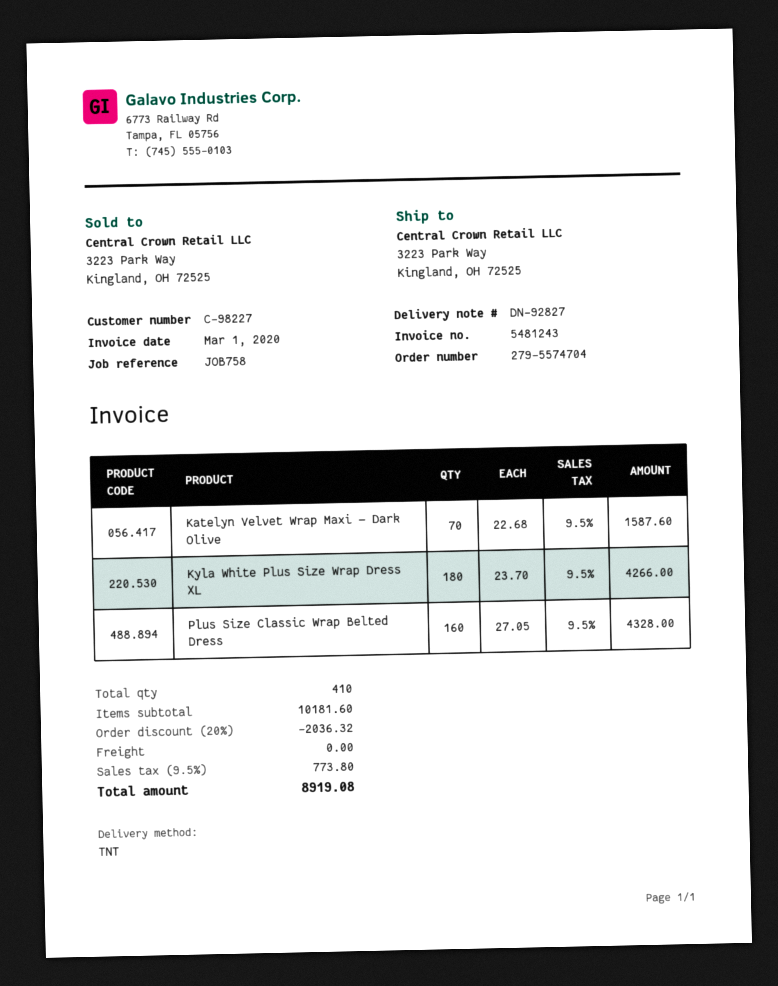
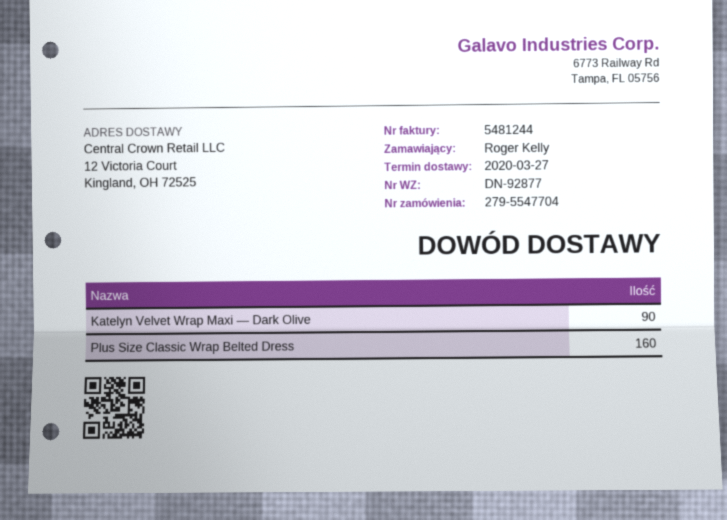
order number: 279-5574704 -> 279-5547704
delivery note number: DN-92827 -> DN-92877
invoice number: 5481243 -> 5481244
ship to: 3223 Park Way, Kingland, OH 72525 -> 12 Victoria Court, Kingland, OH 72525
Katelyn Velvet Wrap Maxi — Dark Olive: 70 -> 90
Kyla White Plus Size Wrap Dress XL: 180 -> none

